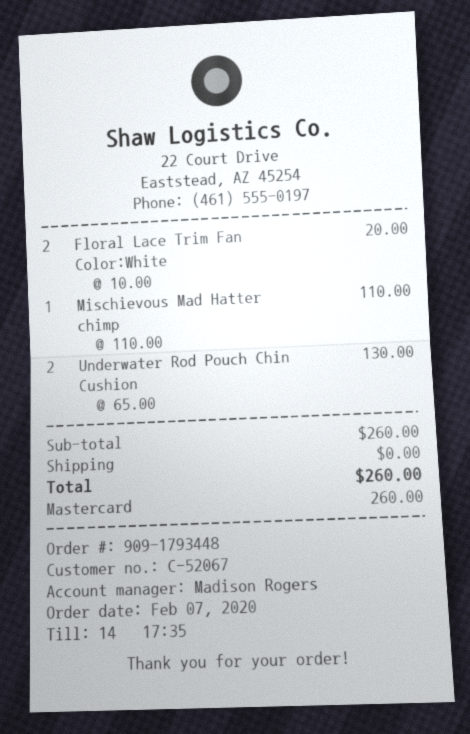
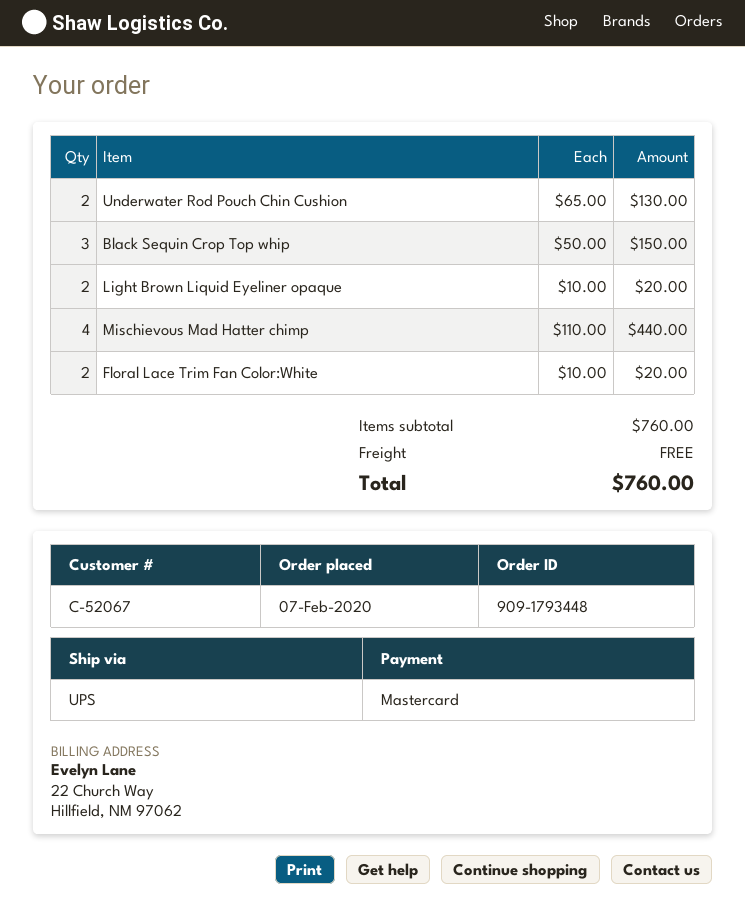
Mischievous Mad Hatter chimp: 1 x 110.00 = 110.00 -> 4 x 110.00 = 440.00
Black Sequin Crop Top whip: none -> 3 x 50.00 = 150.00
Light Brown Liquid Eyeliner opaque: none -> 2 x 10.00 = 20.00
subtotal: 260.00 -> 760.00
total: 260.00 -> 760.00

